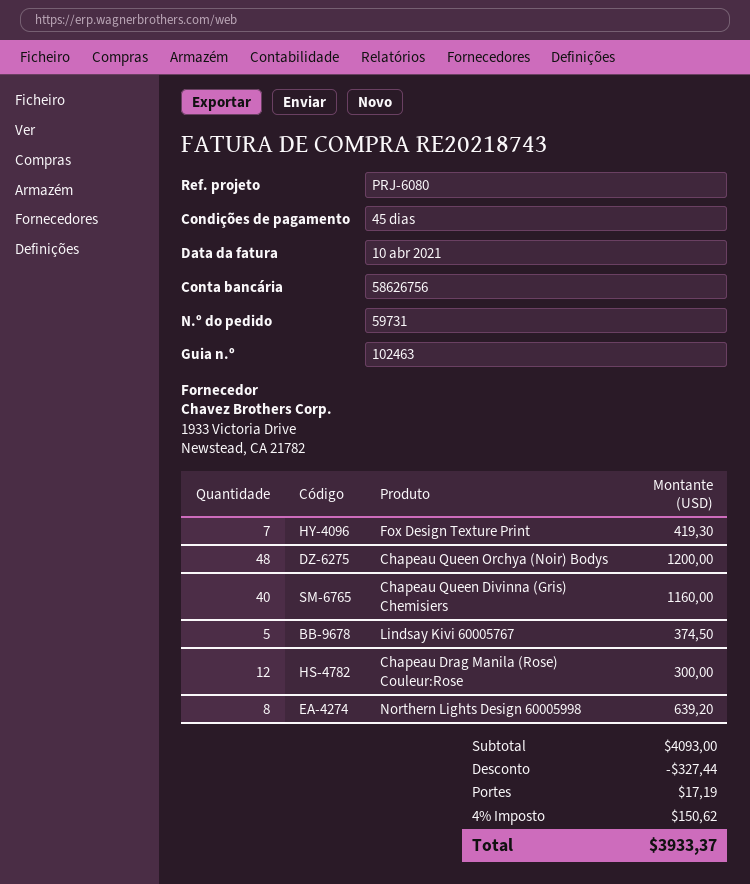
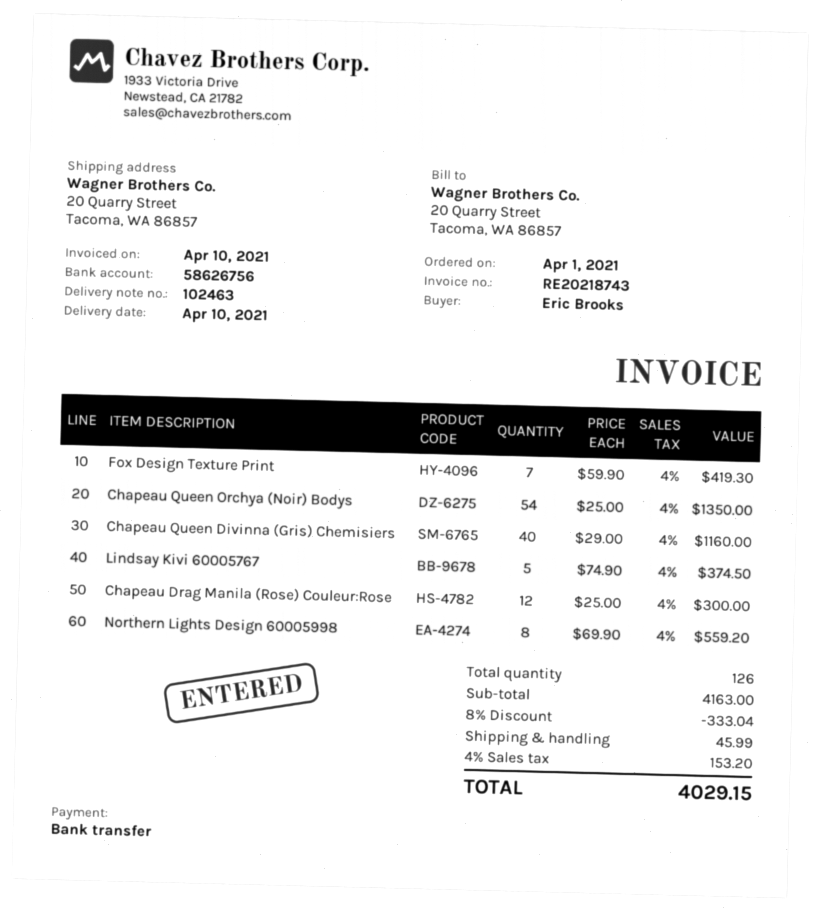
Chapeau Queen Orchya (Noir) Bodys: 48 for 1200.00 -> 54 for 1350.00
Northern Lights Design 60005998: 8 for 639.20 -> 8 for 559.20
subtotal: 4093.00 -> 4163.00
discount: 327.44 -> 333.04
shipping: 17.19 -> 45.99
tax: 4% = 150.62 -> 4% = 153.20
total: 3933.37 -> 4029.15

